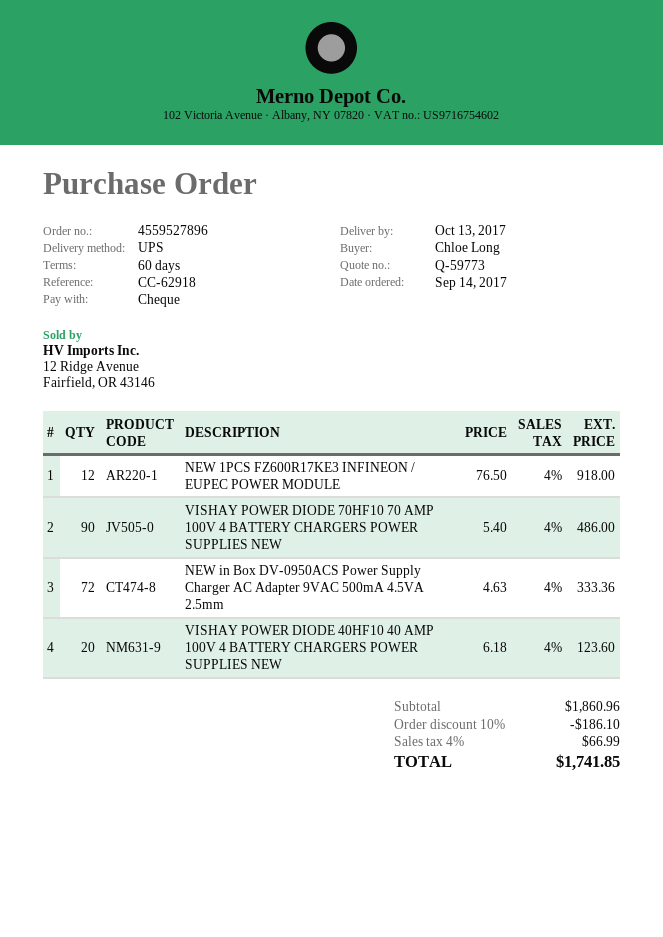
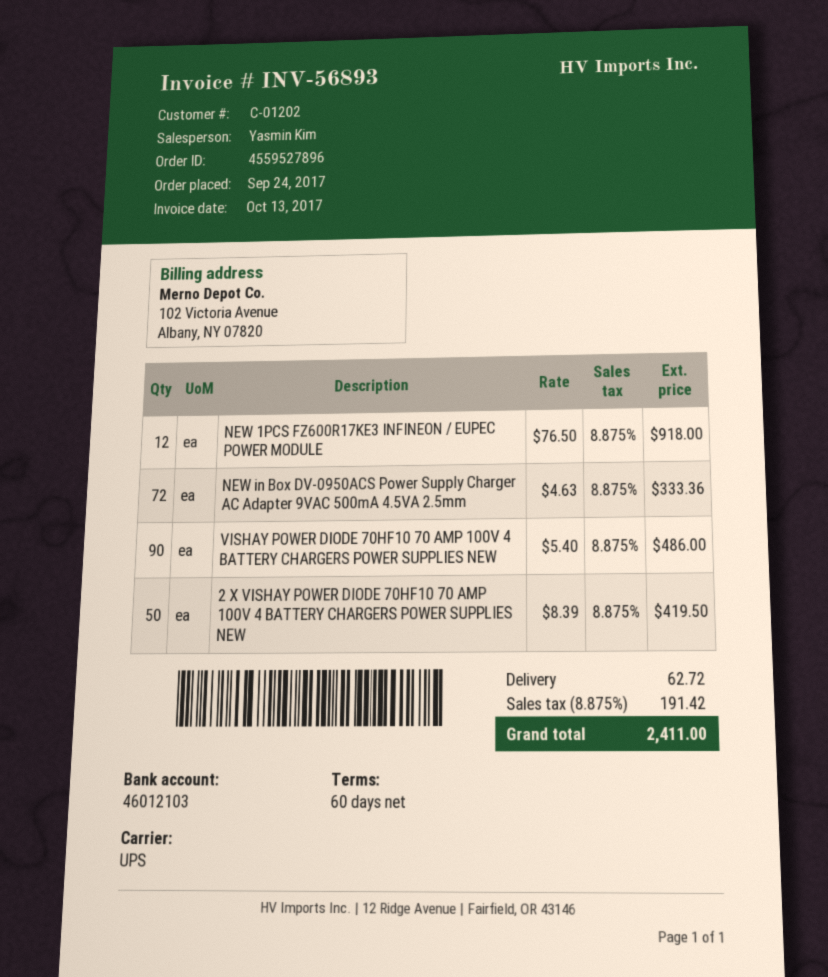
order date: 2017-09-14 -> 2017-09-24
VISHAY POWER DIODE 40HF10 40 AMP 100V 4 BATTERY CHARGERS POWER SUPPLIES NEW: 20 x 6.18 = 123.60 -> none
2 X VISHAY POWER DIODE 70HF10 70 AMP 100V 4 BATTERY CHARGERS POWER SUPPLIES NEW: none -> 50 x 8.39 = 419.50
discount: 10% = 186.10 -> none
shipping: none -> 62.72
tax: 4% = 66.99 -> 8.875% = 191.42
total: 1741.85 -> 2411.00

